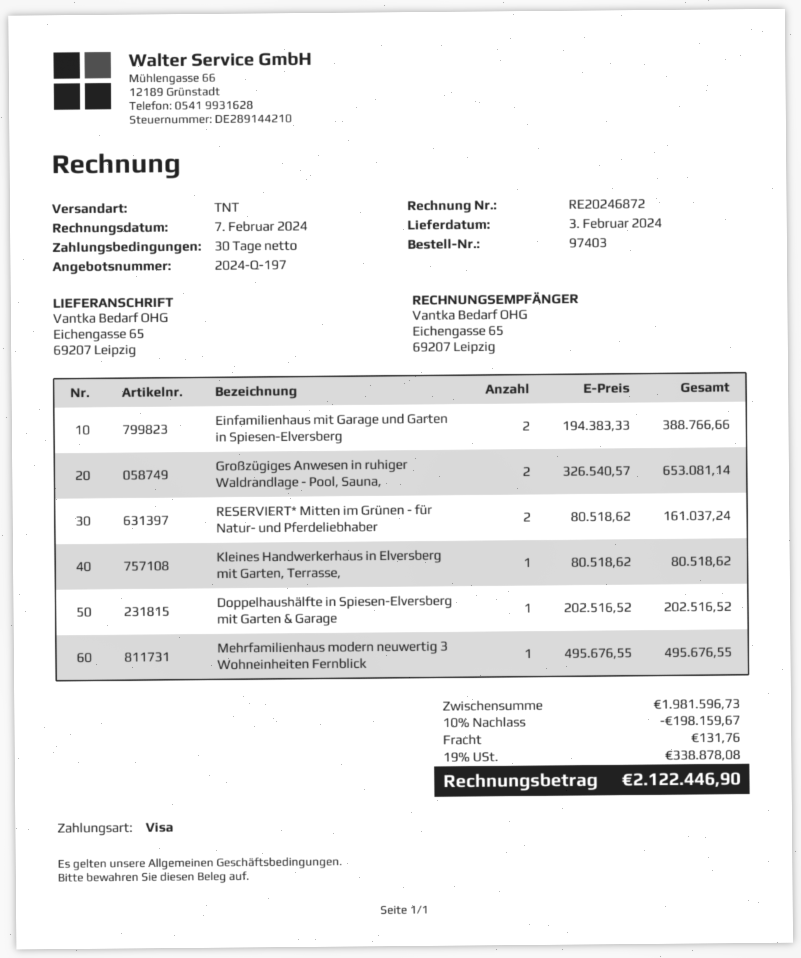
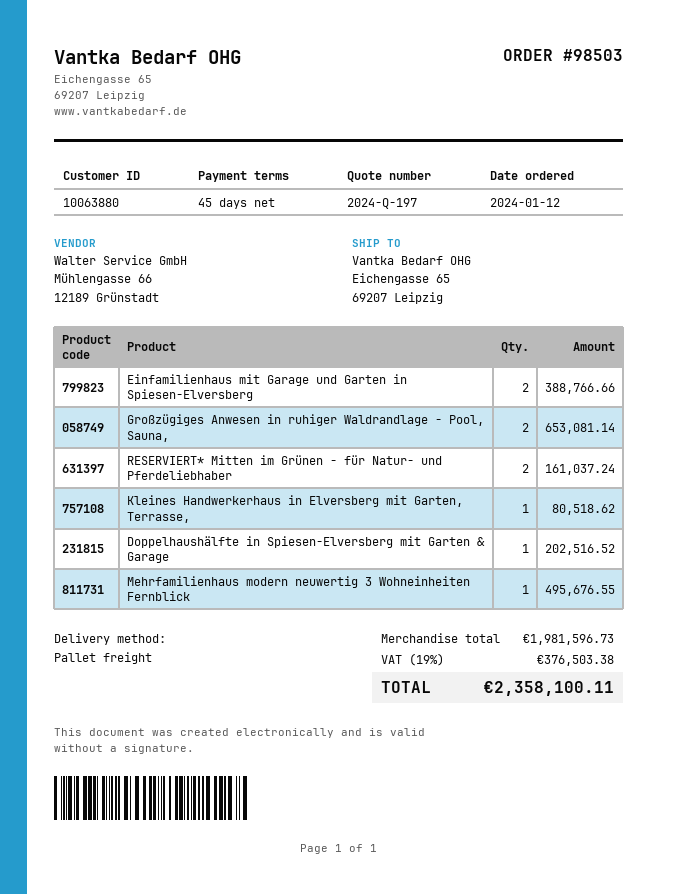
order number: 97403 -> 98503
payment terms: 30 days -> 45 days
shipping method: TNT -> pallet freight
discount: 10% = 198159.67 -> none
shipping: 131.76 -> none
tax: 19% = 338878.08 -> 19% = 376503.38
total: 2122446.90 -> 2358100.11

